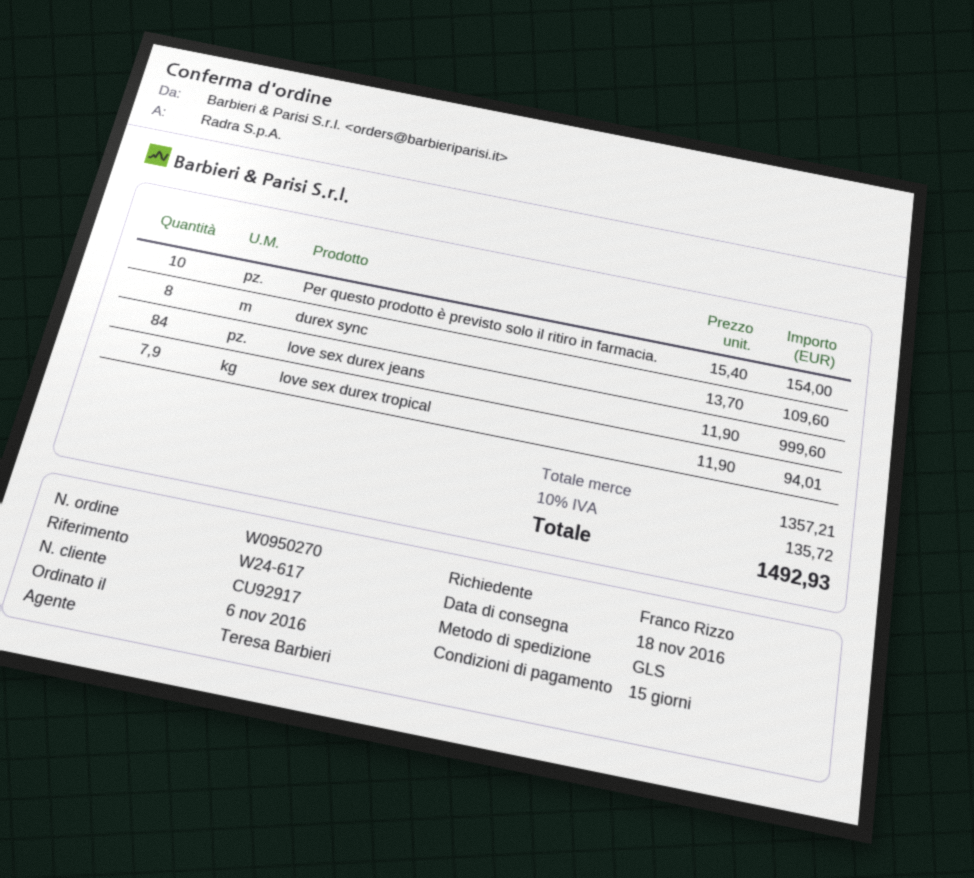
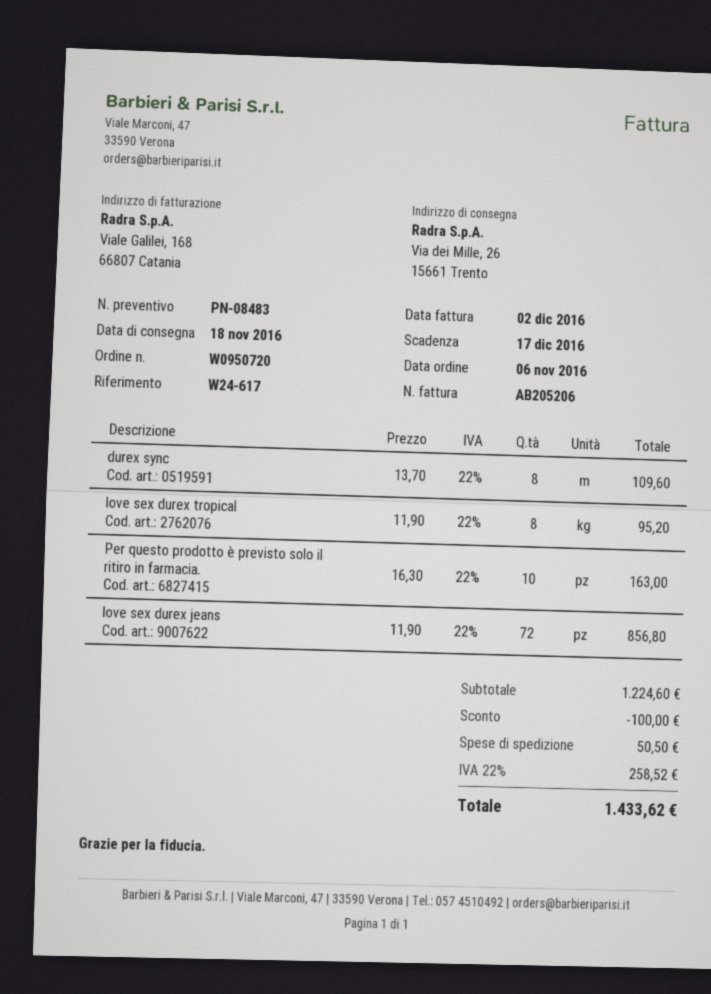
order number: W0950270 -> W0950720
Per questo prodotto è previsto solo il ritiro in farmacia.: 10 x 15.40 = 154.00 -> 10 x 16.30 = 163.00
love sex durex jeans: 84 x 11.90 = 999.60 -> 72 x 11.90 = 856.80
love sex durex tropical: 7.9 x 11.90 = 94.01 -> 8 x 11.90 = 95.20
subtotal: 1357.21 -> 1224.60
discount: none -> 100.00
shipping: none -> 50.50
tax: 10% = 135.72 -> 22% = 258.52
total: 1492.93 -> 1433.62

